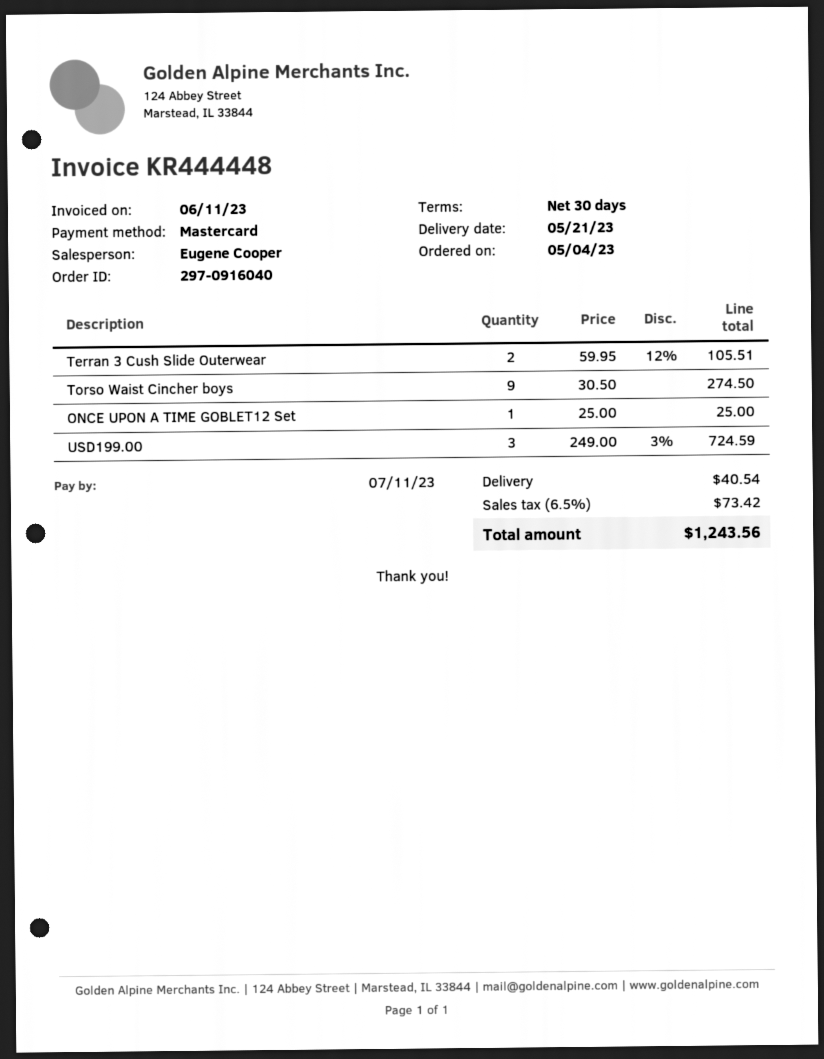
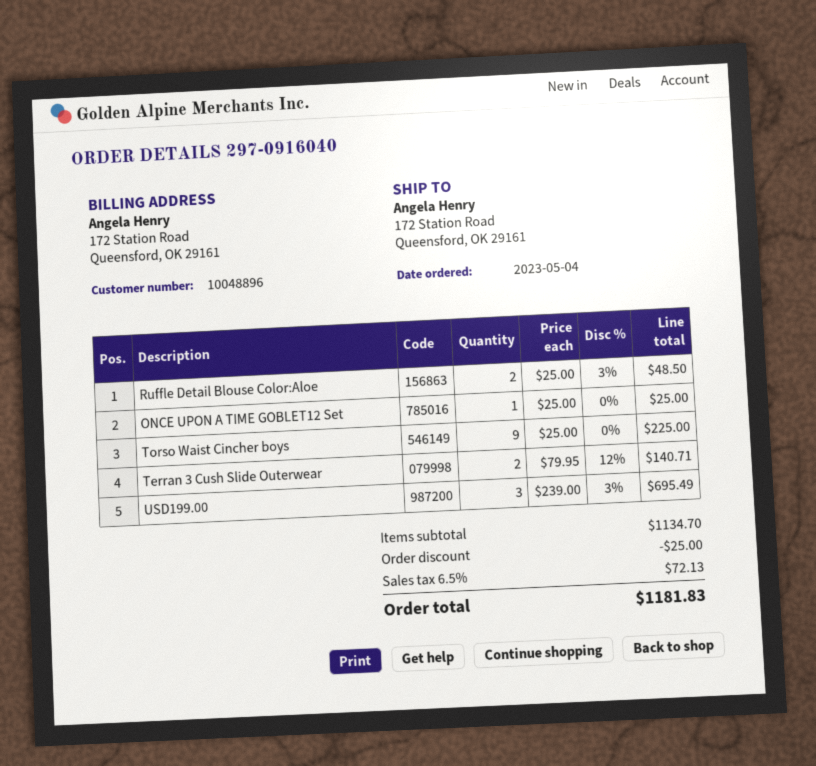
Terran 3 Cush Slide Outerwear: 2 x 59.95 - 12% = 105.51 -> 2 x 79.95 - 12% = 140.71
Torso Waist Cincher boys: 9 x 30.50 = 274.50 -> 9 x 25.00 = 225.00
USD199.00: 3 x 249.00 - 3% = 724.59 -> 3 x 239.00 - 3% = 695.49
Ruffle Detail Blouse Color:Aloe: none -> 2 x 25.00 - 3% = 48.50
discount: none -> 25.00
shipping: 40.54 -> none
tax: 6.5% = 73.42 -> 6.5% = 72.13
total: 1243.56 -> 1181.83

